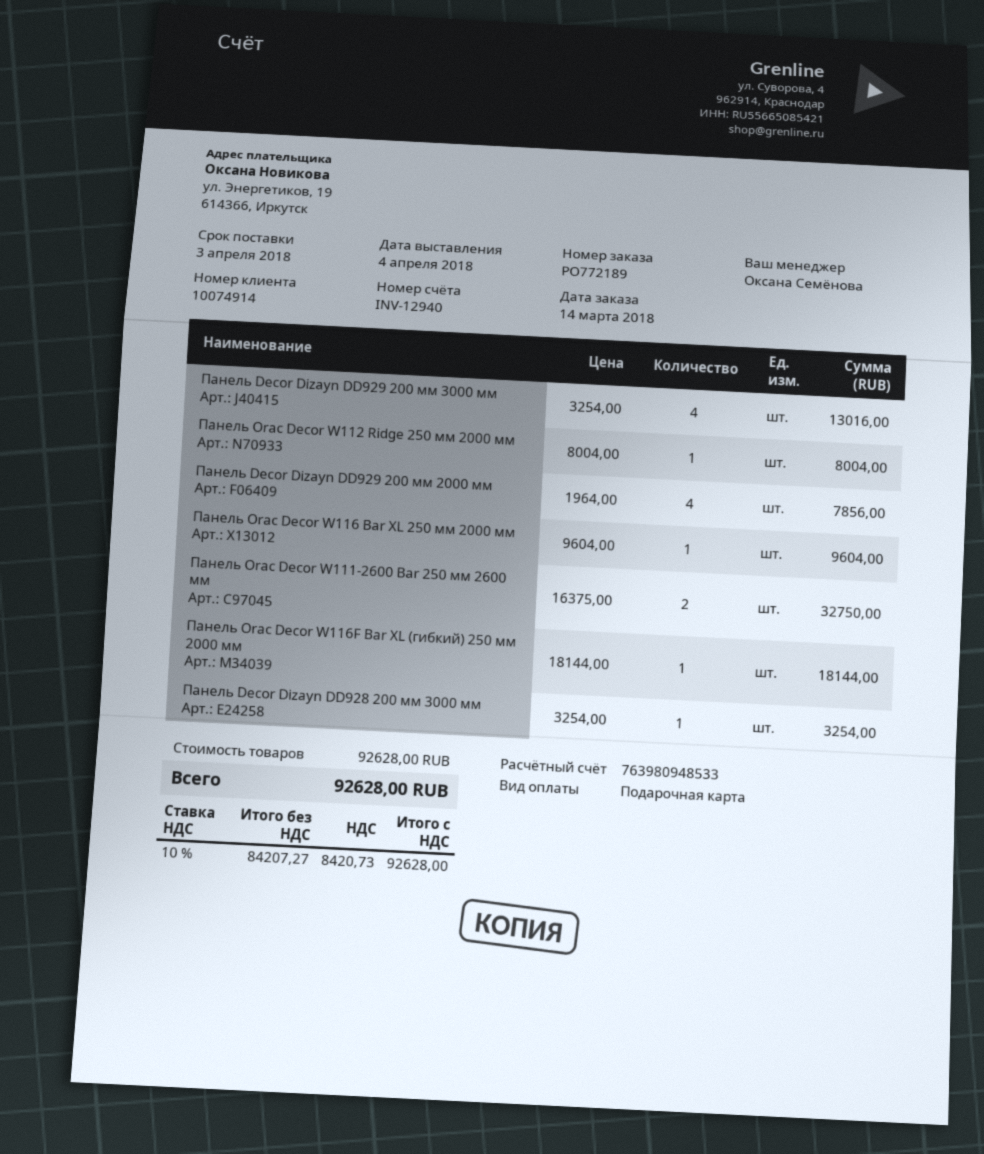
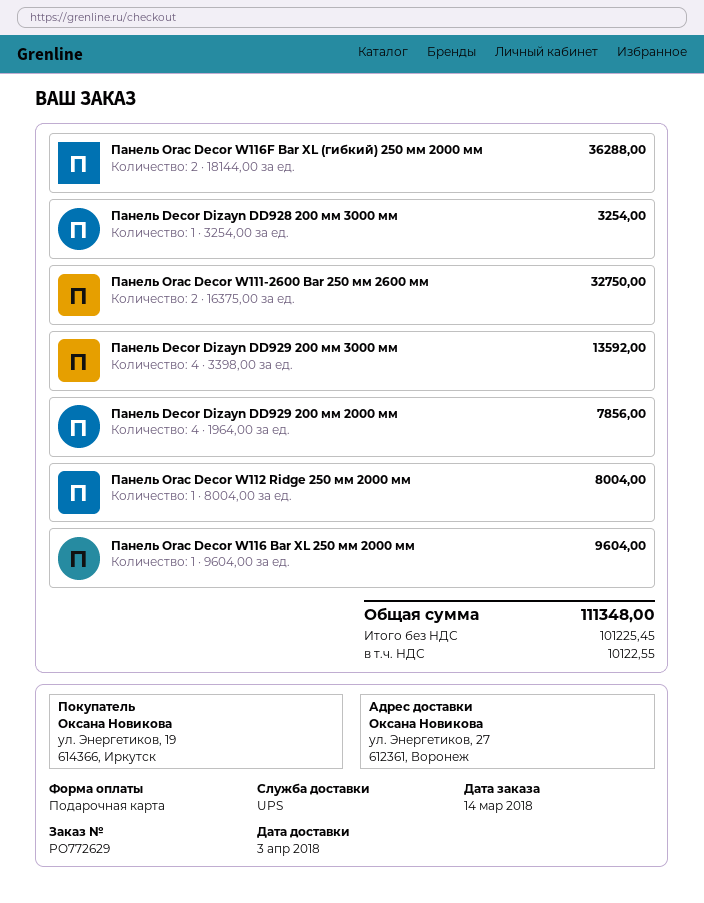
order number: PO772189 -> PO772629
Панель Decor Dizayn DD929 200 мм 3000 мм: 4 x 3254.00 = 13016.00 -> 4 x 3398.00 = 13592.00
Панель Orac Decor W116F Bar XL (гибкий) 250 мм 2000 мм: 1 x 18144.00 = 18144.00 -> 2 x 18144.00 = 36288.00
net: 84207.27 -> 101225.45
tax: 8420.73 -> 10122.55
total: 92628.00 -> 111348.00

